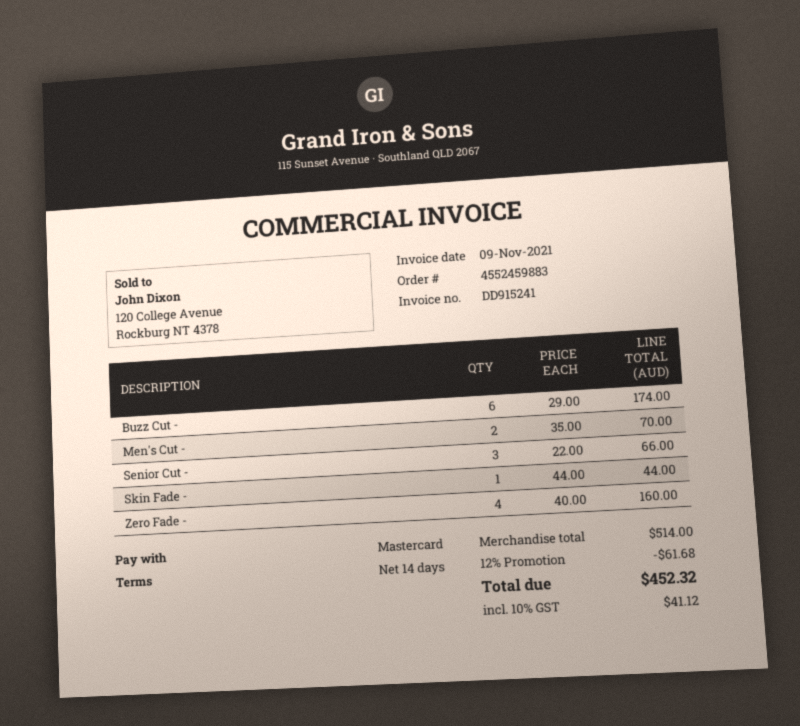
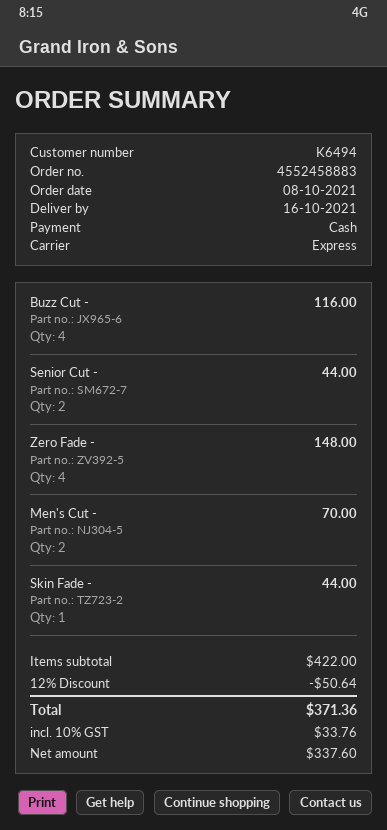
order number: 4552459883 -> 4552458883
payment method: Mastercard -> cash
Buzz Cut -: 6 for 174.00 -> 4 for 116.00
Senior Cut -: 3 for 66.00 -> 2 for 44.00
Zero Fade -: 4 for 160.00 -> 4 for 148.00
subtotal: 514.00 -> 422.00
discount: 12% = 61.68 -> 12% = 50.64
tax: 10% = 41.12 -> 10% = 33.76
total: 452.32 -> 371.36

